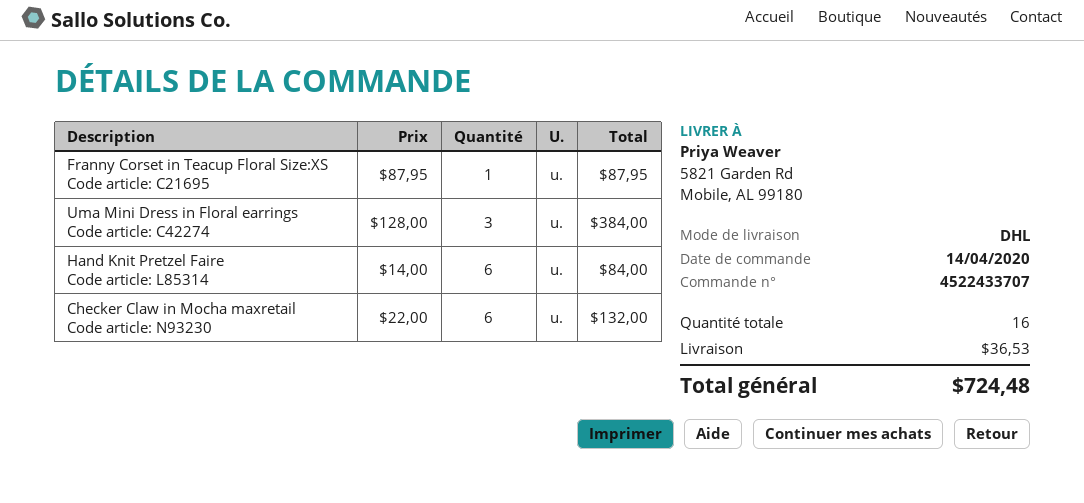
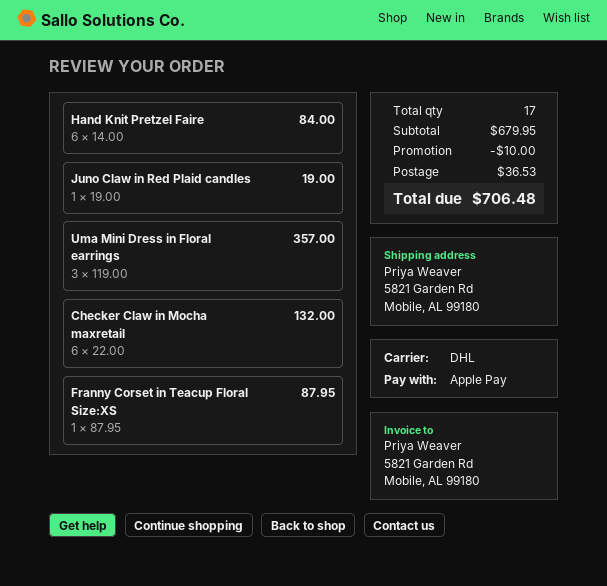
Uma Mini Dress in Floral earrings: 3 x 128.00 = 384.00 -> 3 x 119.00 = 357.00
Juno Claw in Red Plaid candles: none -> 1 x 19.00 = 19.00
total quantity: 16 -> 17
discount: none -> 10.00
total: 724.48 -> 706.48

